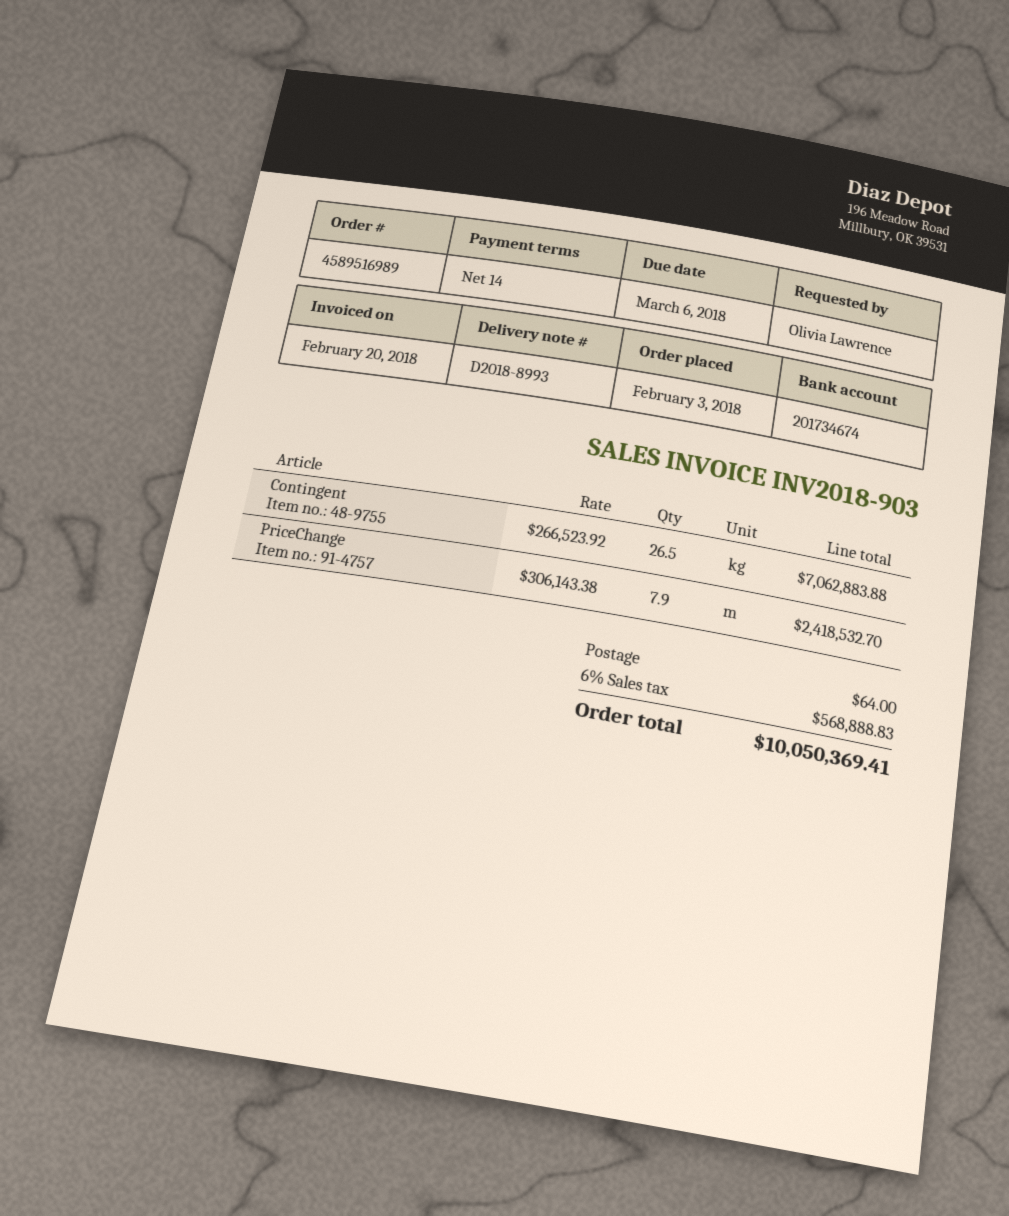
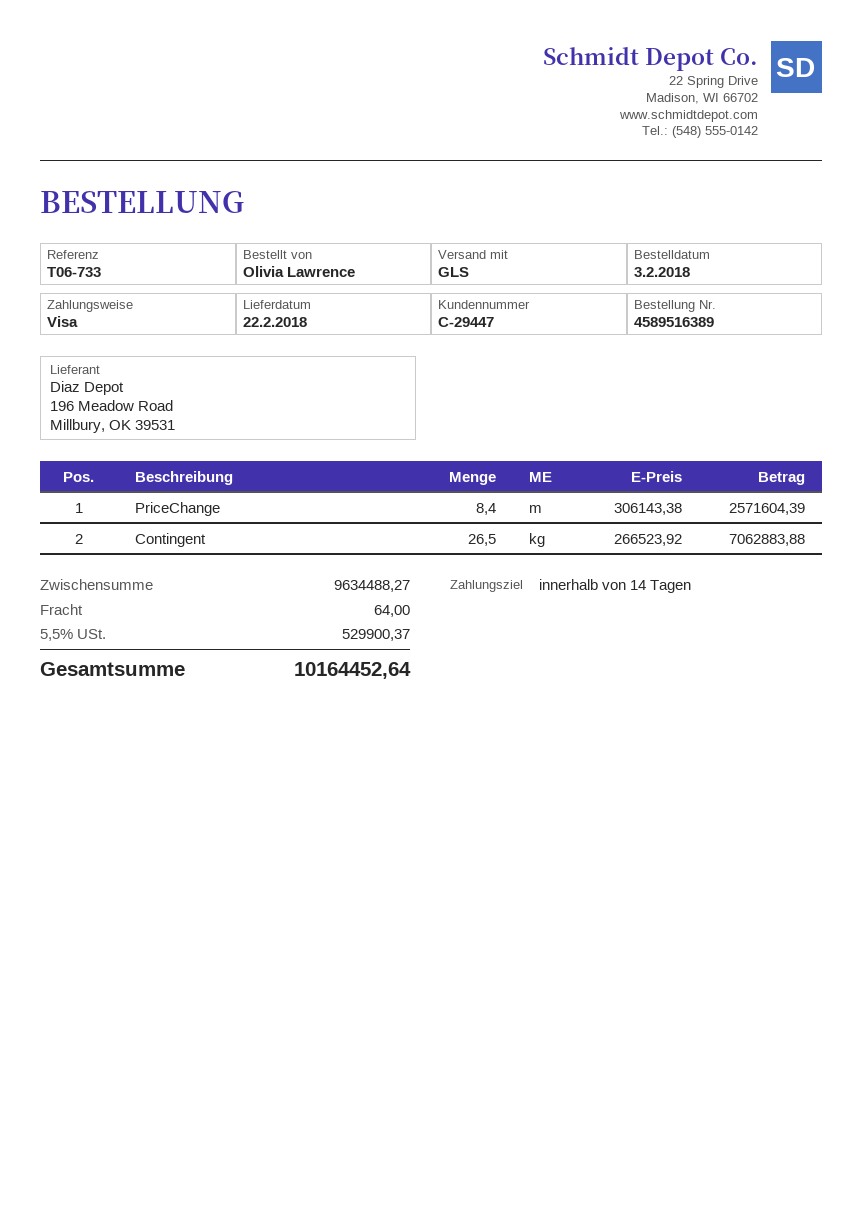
order number: 4589516989 -> 4589516389
PriceChange: 7.9 x 306143.38 = 2418532.70 -> 8.4 x 306143.38 = 2571604.39
tax: 6% = 568888.83 -> 5.5% = 529900.37
total: 10050369.41 -> 10164452.64

